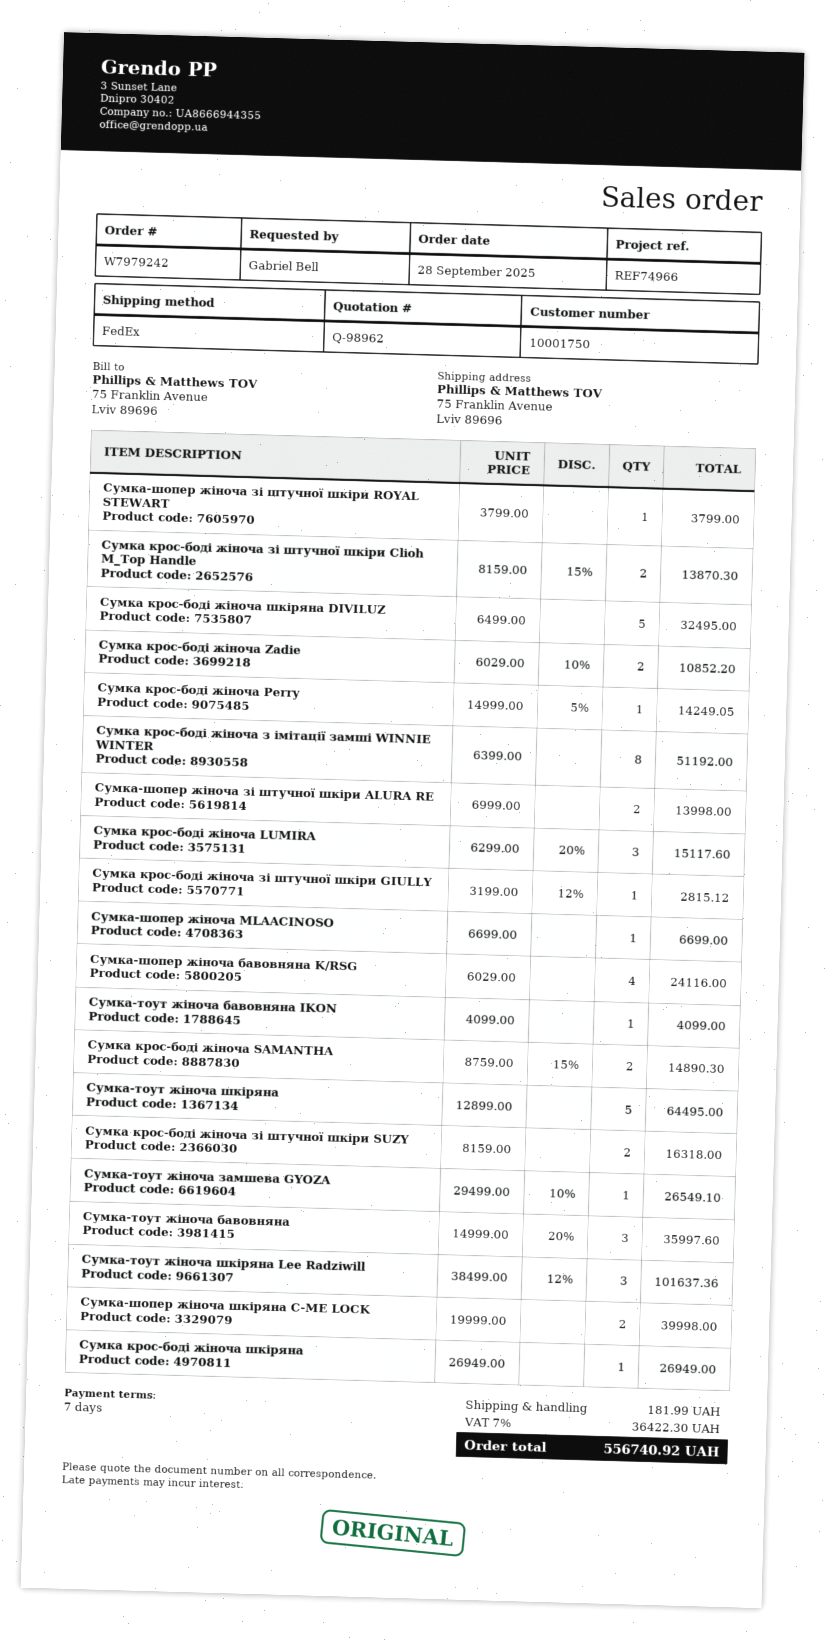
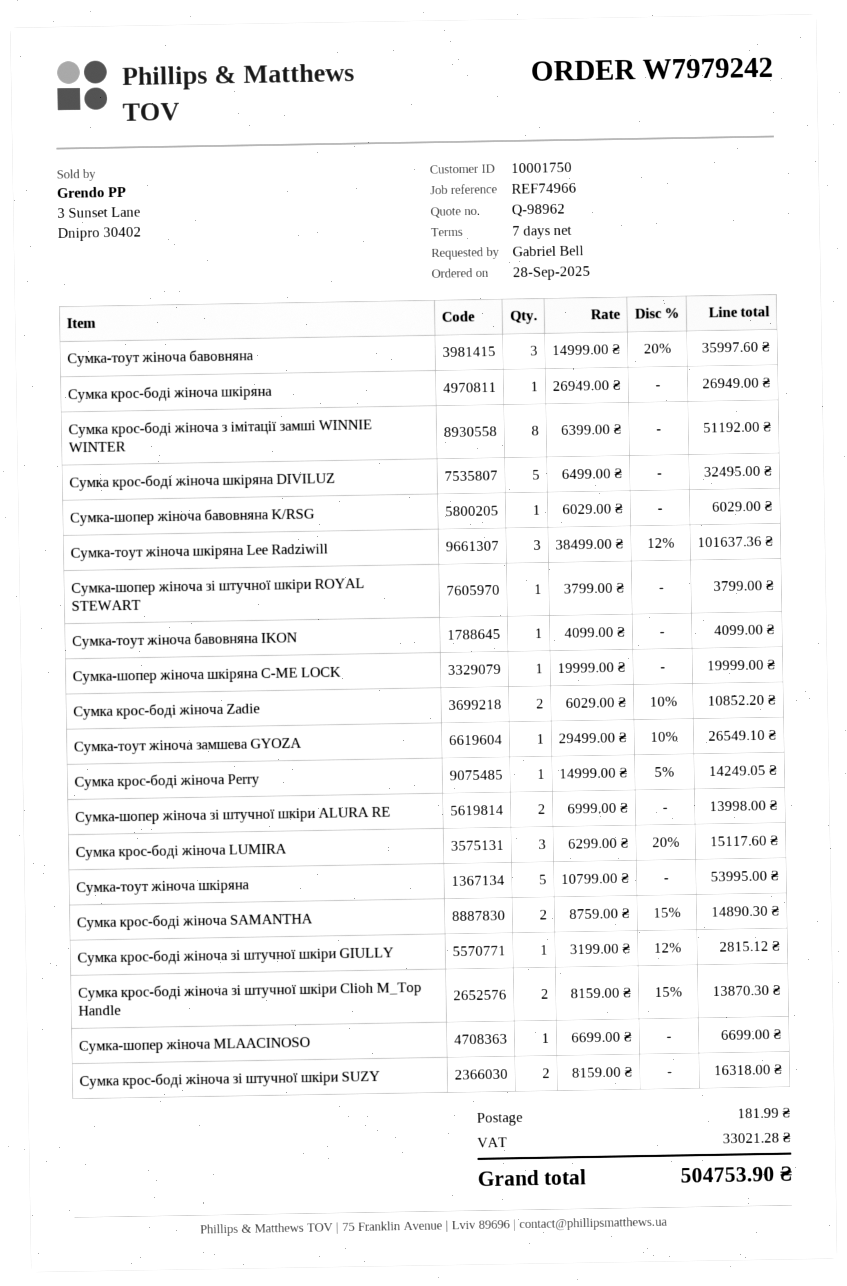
Сумка-шопер жіноча бавовняна K/RSG: 4 x 6029.00 = 24116.00 -> 1 x 6029.00 = 6029.00
Сумка-тоут жіноча шкіряна: 5 x 12899.00 = 64495.00 -> 5 x 10799.00 = 53995.00
Сумка-шопер жіноча шкіряна C-ME LOCK: 2 x 19999.00 = 39998.00 -> 1 x 19999.00 = 19999.00
tax: 36422.30 -> 33021.28
total: 556740.92 -> 504753.90

